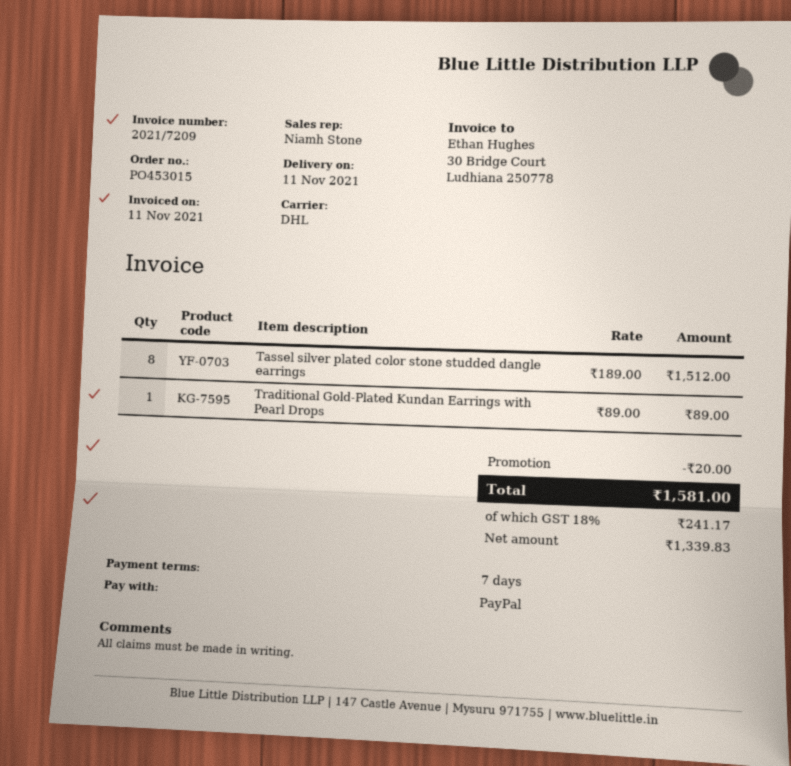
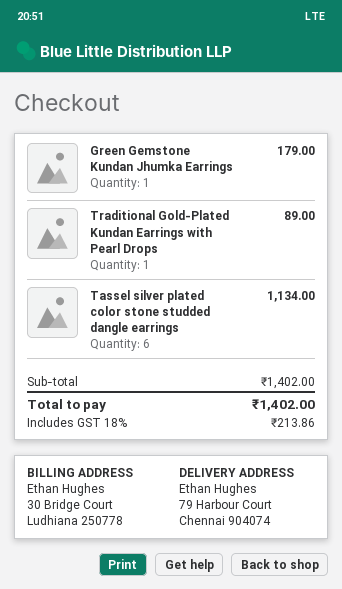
Tassel silver plated color stone studded dangle earrings: 8 for 1512.00 -> 6 for 1134.00
Green Gemstone Kundan Jhumka Earrings: none -> 1 for 179.00
discount: 20.00 -> none
tax: 18% = 241.17 -> 18% = 213.86
total: 1581.00 -> 1402.00

